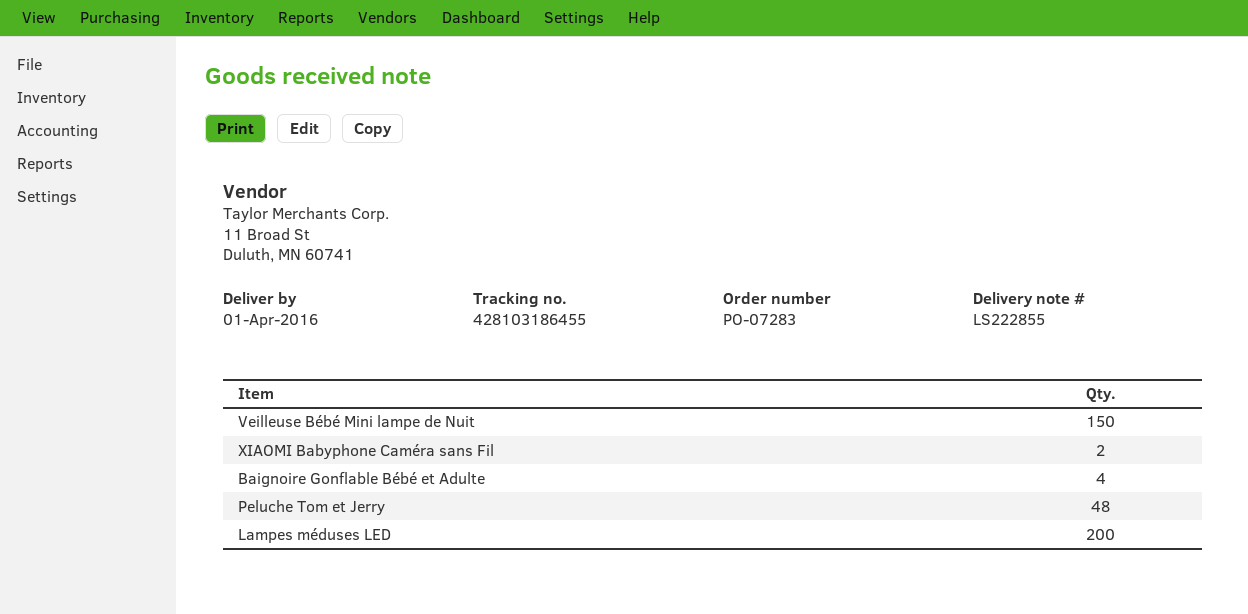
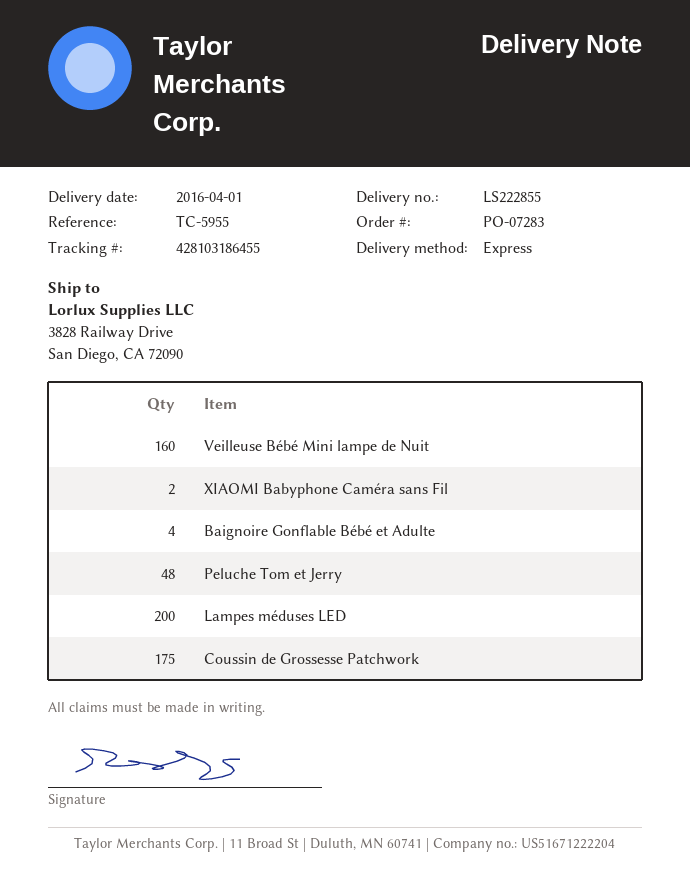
Veilleuse Bébé Mini lampe de Nuit: 150 -> 160
Coussin de Grossesse Patchwork: none -> 175

